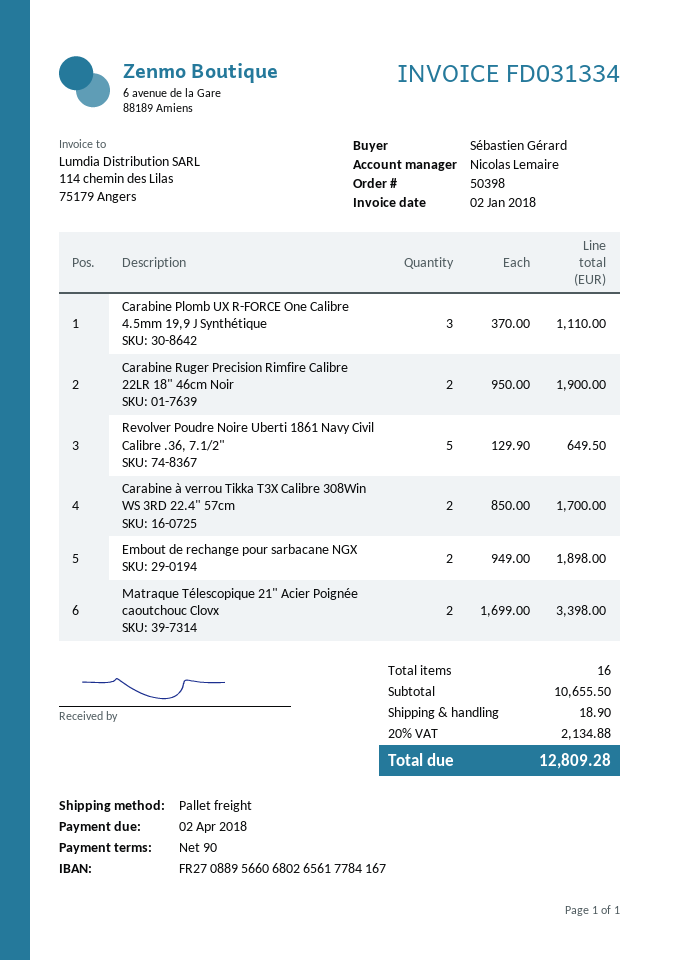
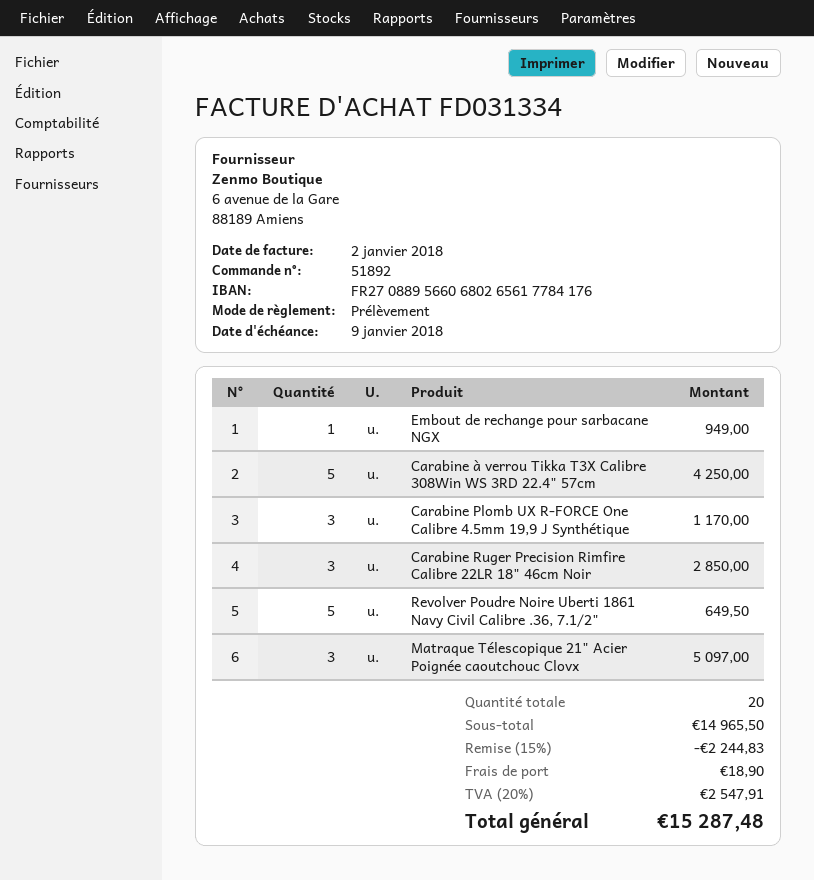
order number: 50398 -> 51892
due date: 2018-04-02 -> 2018-01-09
bank account: FR2708895660680265617784167 -> FR2708895660680265617784176
Carabine Plomb UX R-FORCE One Calibre 4.5mm 19,9 J Synthétique: 3 for 1110.00 -> 3 for 1170.00
Carabine Ruger Precision Rimfire Calibre 22LR 18" 46cm Noir: 2 for 1900.00 -> 3 for 2850.00
Carabine à verrou Tikka T3X Calibre 308Win WS 3RD 22.4" 57cm: 2 for 1700.00 -> 5 for 4250.00
Embout de rechange pour sarbacane NGX: 2 for 1898.00 -> 1 for 949.00
Matraque Télescopique 21" Acier Poignée caoutchouc Clovx: 2 for 3398.00 -> 3 for 5097.00
total quantity: 16 -> 20
subtotal: 10655.50 -> 14965.50
discount: none -> 15% = 2244.83
tax: 20% = 2134.88 -> 20% = 2547.91
total: 12809.28 -> 15287.48

